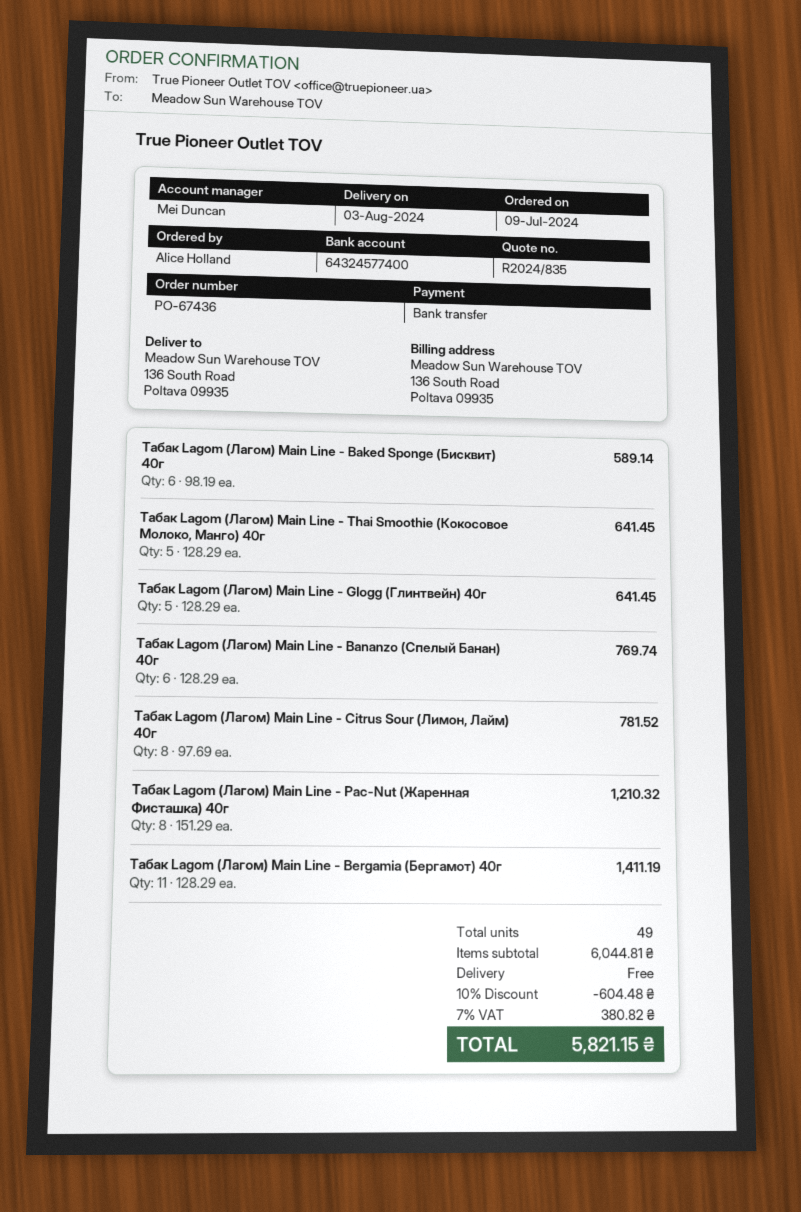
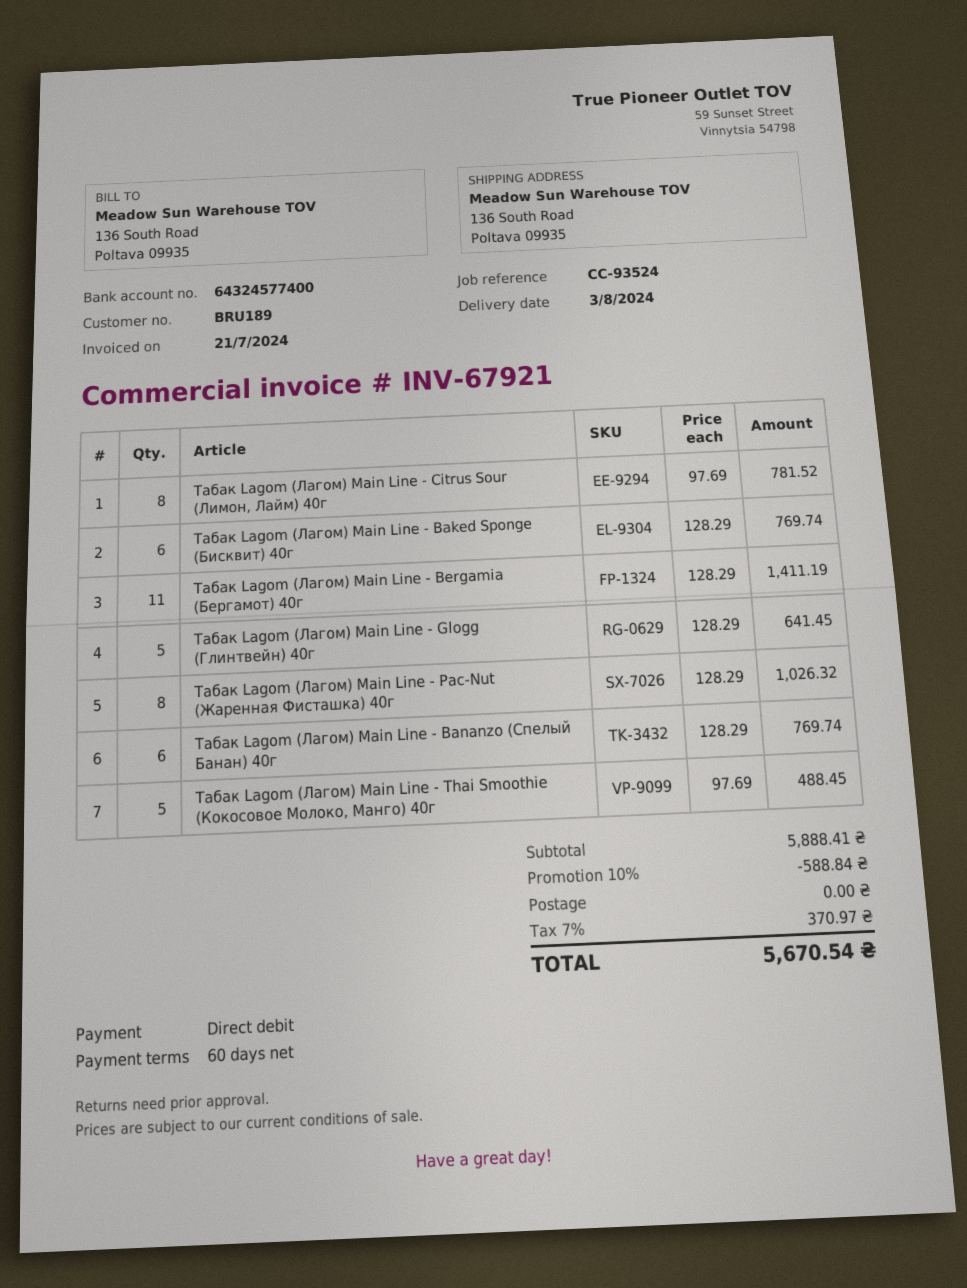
payment method: bank transfer -> direct debit
Табак Lagom (Лагом) Main Line - Baked Sponge (Бисквит) 40г: 6 x 98.19 = 589.14 -> 6 x 128.29 = 769.74
Табак Lagom (Лагом) Main Line - Thai Smoothie (Кокосовое Молоко, Манго) 40г: 5 x 128.29 = 641.45 -> 5 x 97.69 = 488.45
Табак Lagom (Лагом) Main Line - Pac-Nut (Жаренная Фисташка) 40г: 8 x 151.29 = 1210.32 -> 8 x 128.29 = 1026.32
subtotal: 6044.81 -> 5888.41
discount: 10% = 604.48 -> 10% = 588.84
tax: 7% = 380.82 -> 7% = 370.97
total: 5821.15 -> 5670.54

